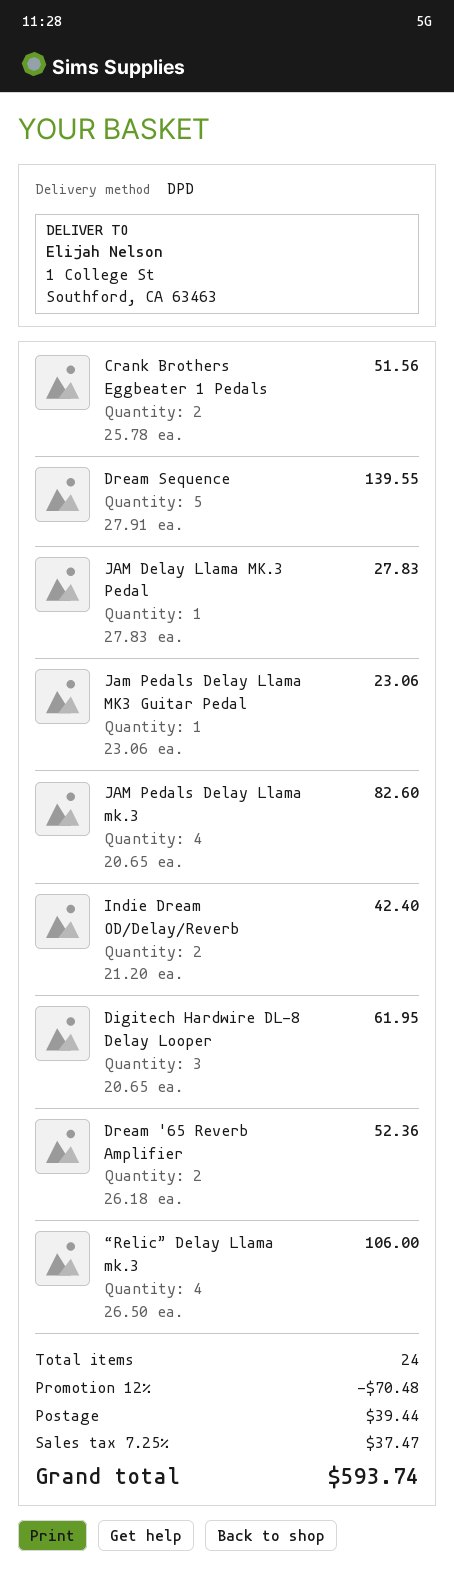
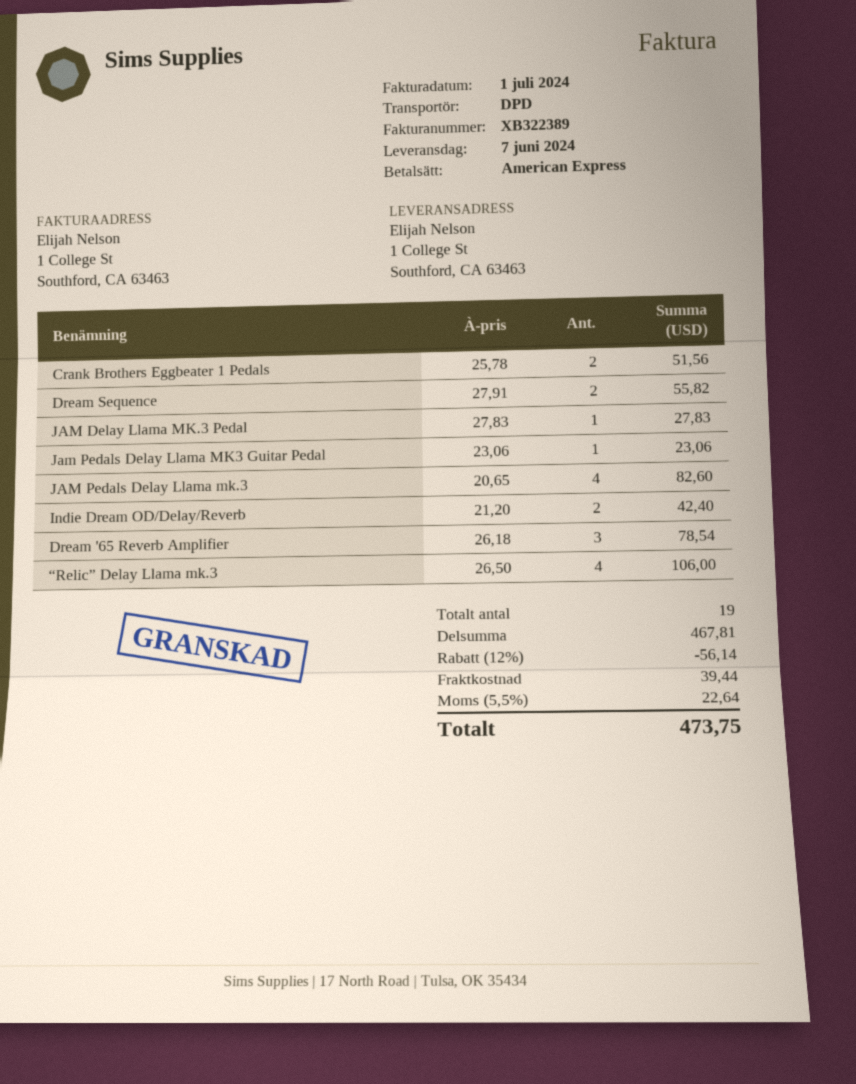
Dream Sequence: 5 x 27.91 = 139.55 -> 2 x 27.91 = 55.82
Digitech Hardwire DL-8 Delay Looper: 3 x 20.65 = 61.95 -> none
Dream '65 Reverb Amplifier: 2 x 26.18 = 52.36 -> 3 x 26.18 = 78.54
total quantity: 24 -> 19
discount: 12% = 70.48 -> 12% = 56.14
tax: 7.25% = 37.47 -> 5.5% = 22.64
total: 593.74 -> 473.75

